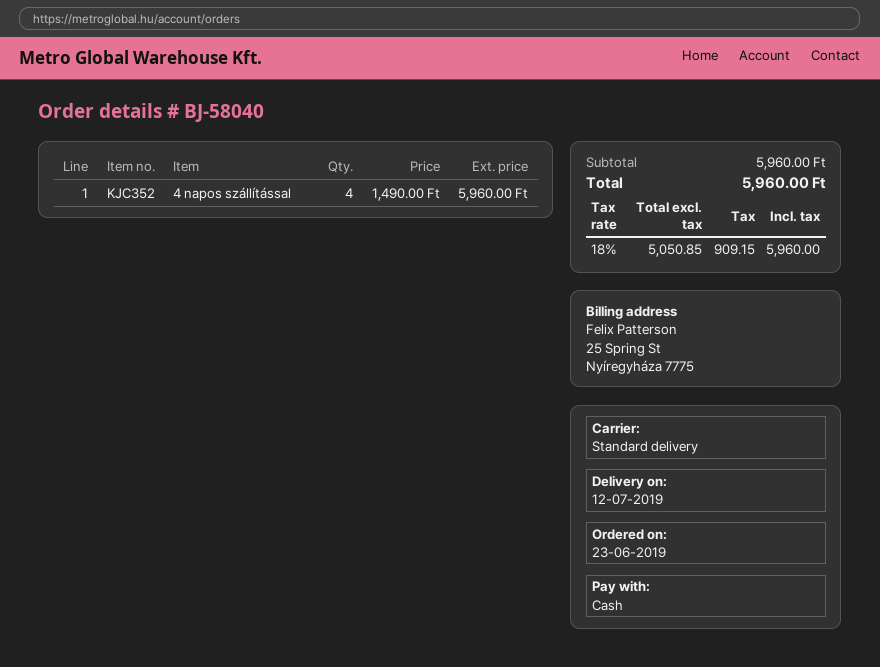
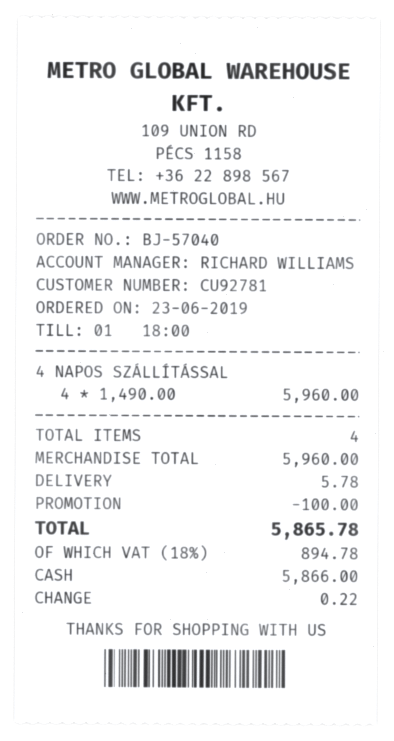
order number: BJ-58040 -> BJ-57040
discount: none -> 100.00
shipping: none -> 5.78
tax: 18% = 909.15 -> 18% = 894.78
total: 5960.00 -> 5865.78

